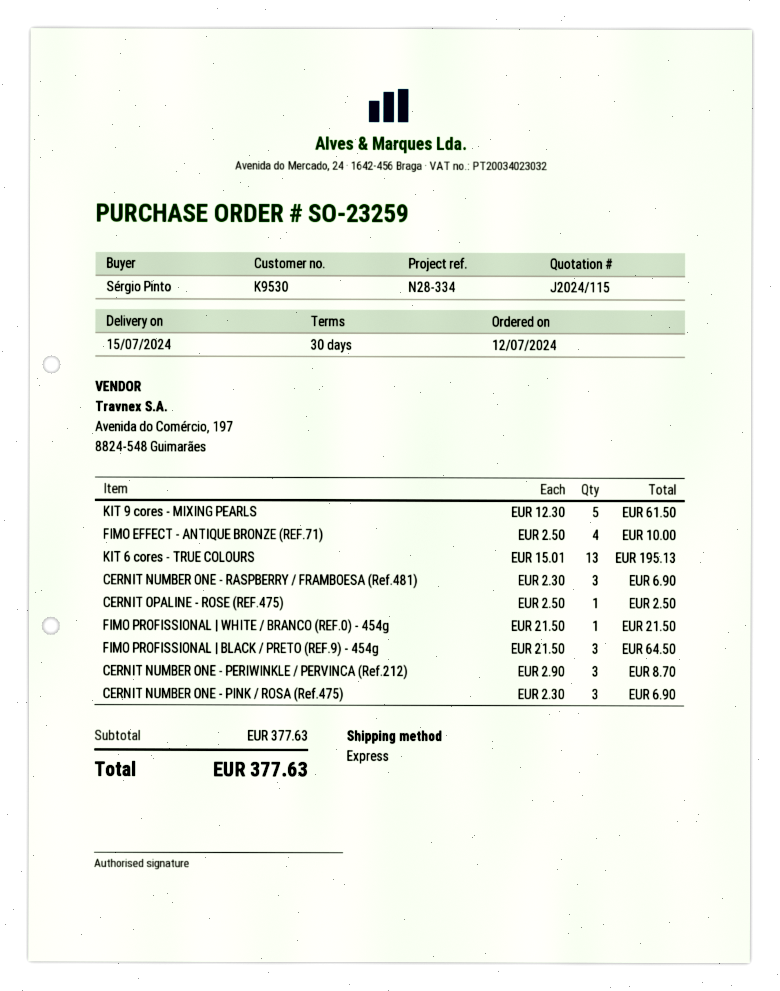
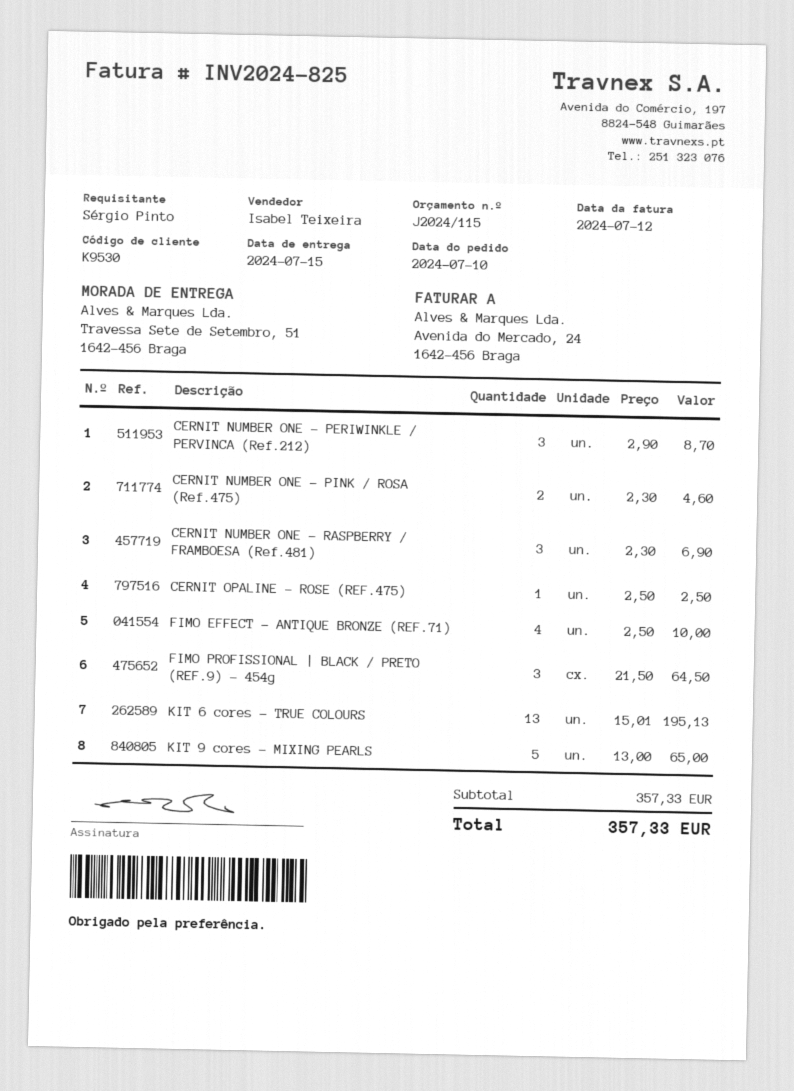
order date: 2024-07-12 -> 2024-07-10
KIT 9 cores - MIXING PEARLS: 5 x 12.30 = 61.50 -> 5 x 13.00 = 65.00
FIMO PROFISSIONAL | WHITE / BRANCO (REF.0) - 454g: 1 x 21.50 = 21.50 -> none
CERNIT NUMBER ONE - PINK / ROSA (Ref.475): 3 x 2.30 = 6.90 -> 2 x 2.30 = 4.60
subtotal: 377.63 -> 357.33
total: 377.63 -> 357.33

